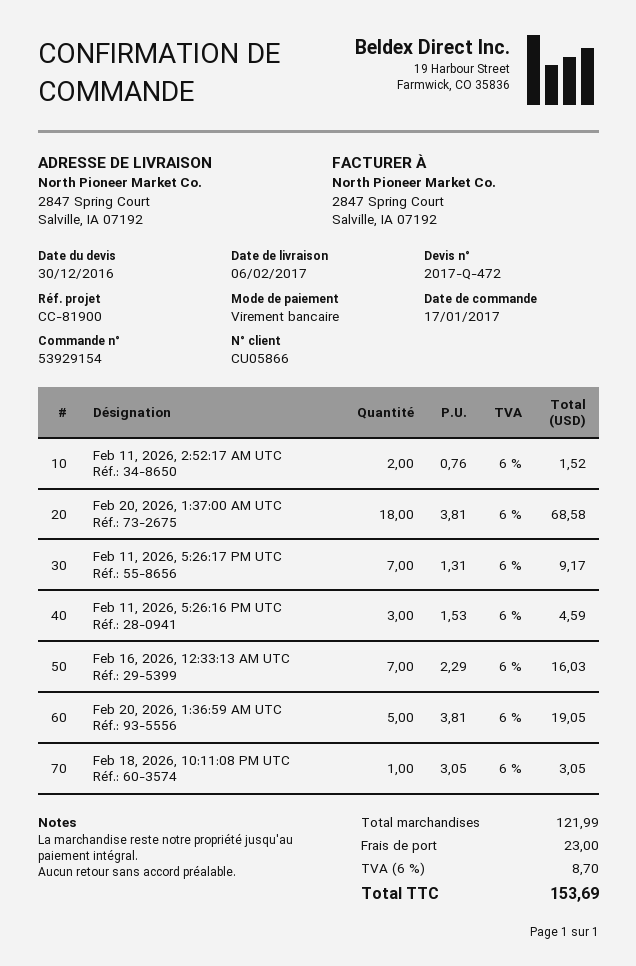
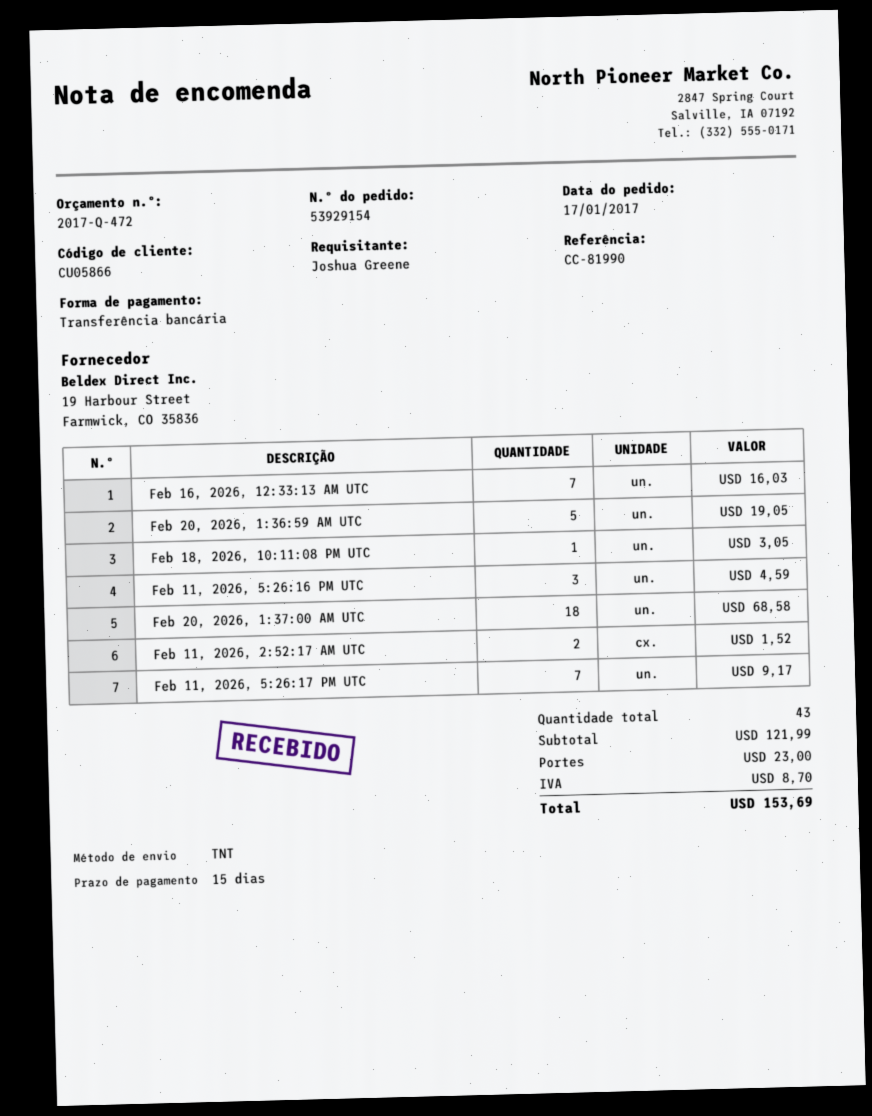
reference: CC-81900 -> CC-81990

